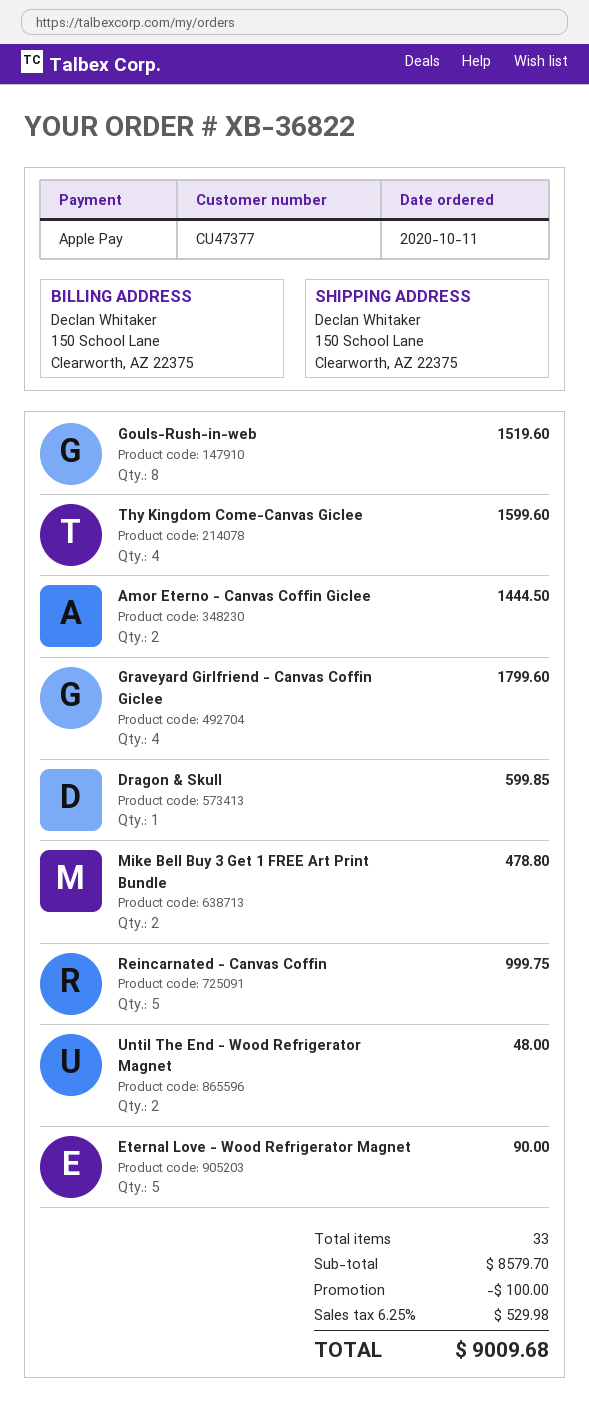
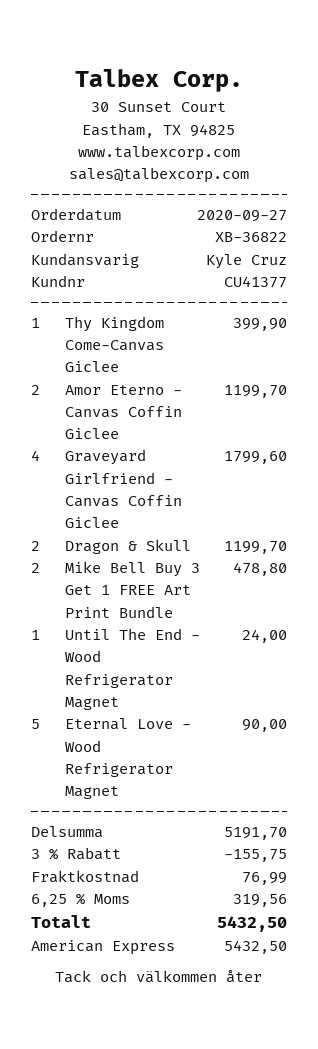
order date: 2020-10-11 -> 2020-09-27
customer number: CU47377 -> CU41377
payment method: Apple Pay -> American Express
Gouls-Rush-in-web: 8 for 1519.60 -> none
Thy Kingdom Come-Canvas Giclee: 4 for 1599.60 -> 1 for 399.90
Amor Eterno - Canvas Coffin Giclee: 2 for 1444.50 -> 2 for 1199.70
Dragon & Skull: 1 for 599.85 -> 2 for 1199.70
Reincarnated - Canvas Coffin: 5 for 999.75 -> none
Until The End - Wood Refrigerator Magnet: 2 for 48.00 -> 1 for 24.00
subtotal: 8579.70 -> 5191.70
discount: 100.00 -> 155.75
shipping: none -> 76.99
tax: 6.25% = 529.98 -> 6.25% = 319.56
total: 9009.68 -> 5432.50

